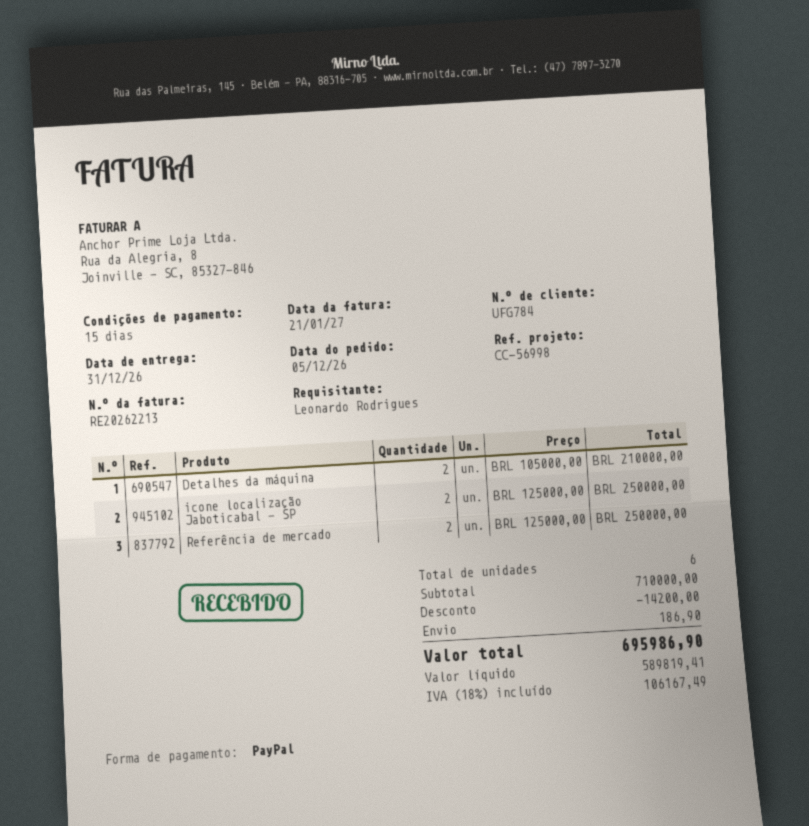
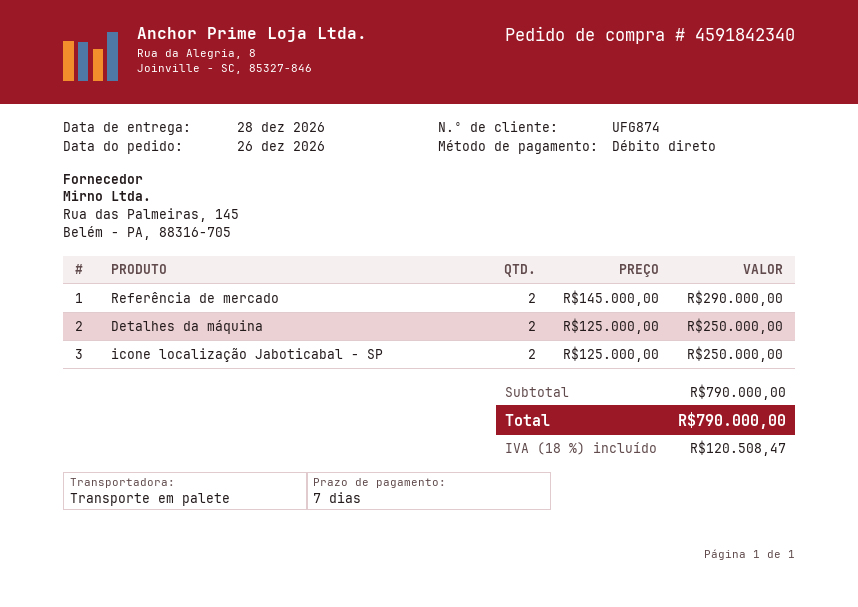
order date: 2026-12-05 -> 2026-12-26
delivery date: 2026-12-31 -> 2026-12-28
payment terms: 15 days -> 7 days
customer number: UFG784 -> UFG874
payment method: PayPal -> direct debit
Detalhes da máquina: 2 x 105000.00 = 210000.00 -> 2 x 125000.00 = 250000.00
Referência de mercado: 2 x 125000.00 = 250000.00 -> 2 x 145000.00 = 290000.00
subtotal: 710000.00 -> 790000.00
discount: 14200.00 -> none
shipping: 186.90 -> none
tax: 18% = 106167.49 -> 18% = 120508.47
total: 695986.90 -> 790000.00

